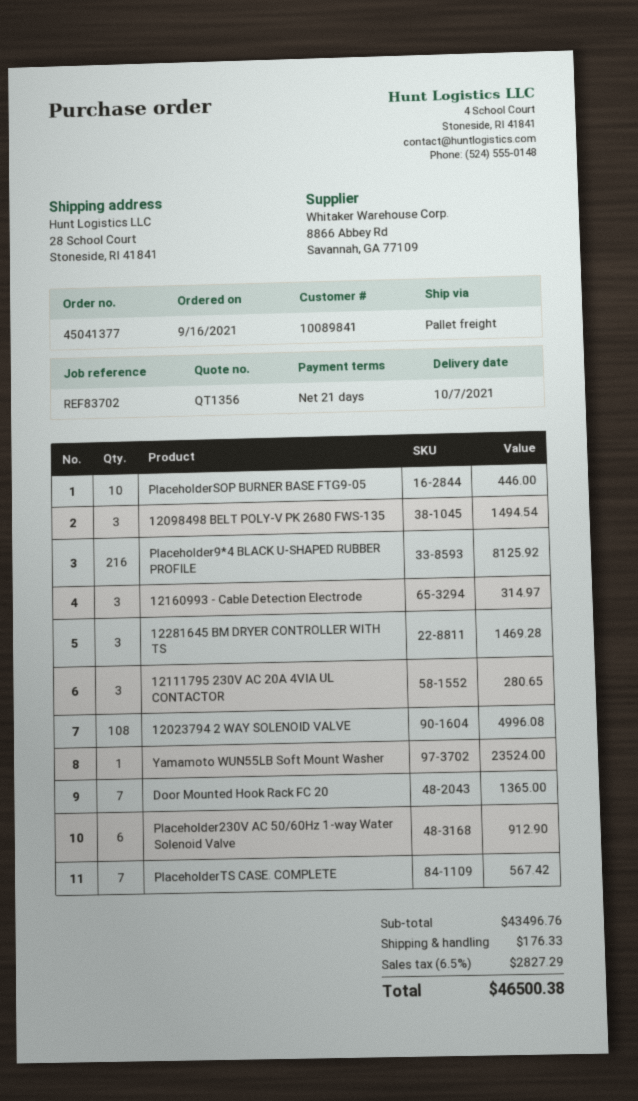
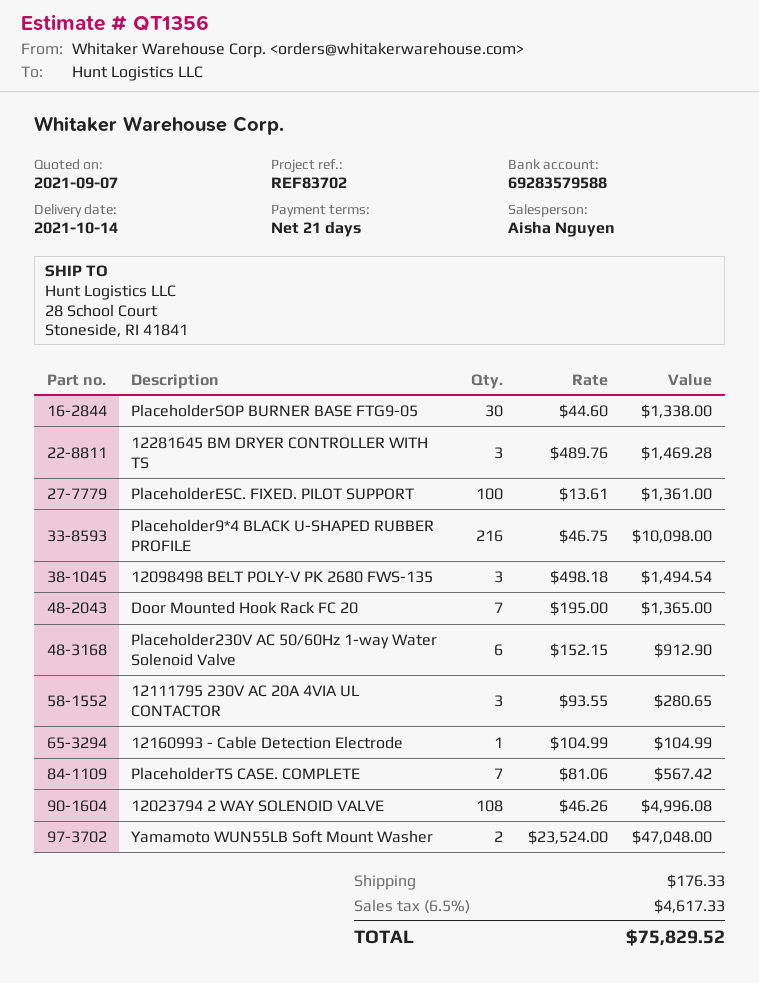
delivery date: 2021-10-07 -> 2021-10-14
PlaceholderSOP BURNER BASE FTG9-05: 10 for 446.00 -> 30 for 1338.00
Placeholder9*4 BLACK U-SHAPED RUBBER PROFILE: 216 for 8125.92 -> 216 for 10098.00
12160993 - Cable Detection Electrode: 3 for 314.97 -> 1 for 104.99
Yamamoto WUN55LB Soft Mount Washer: 1 for 23524.00 -> 2 for 47048.00
PlaceholderESC. FIXED. PILOT SUPPORT: none -> 100 for 1361.00
tax: 6.5% = 2827.29 -> 6.5% = 4617.33
total: 46500.38 -> 75829.52

